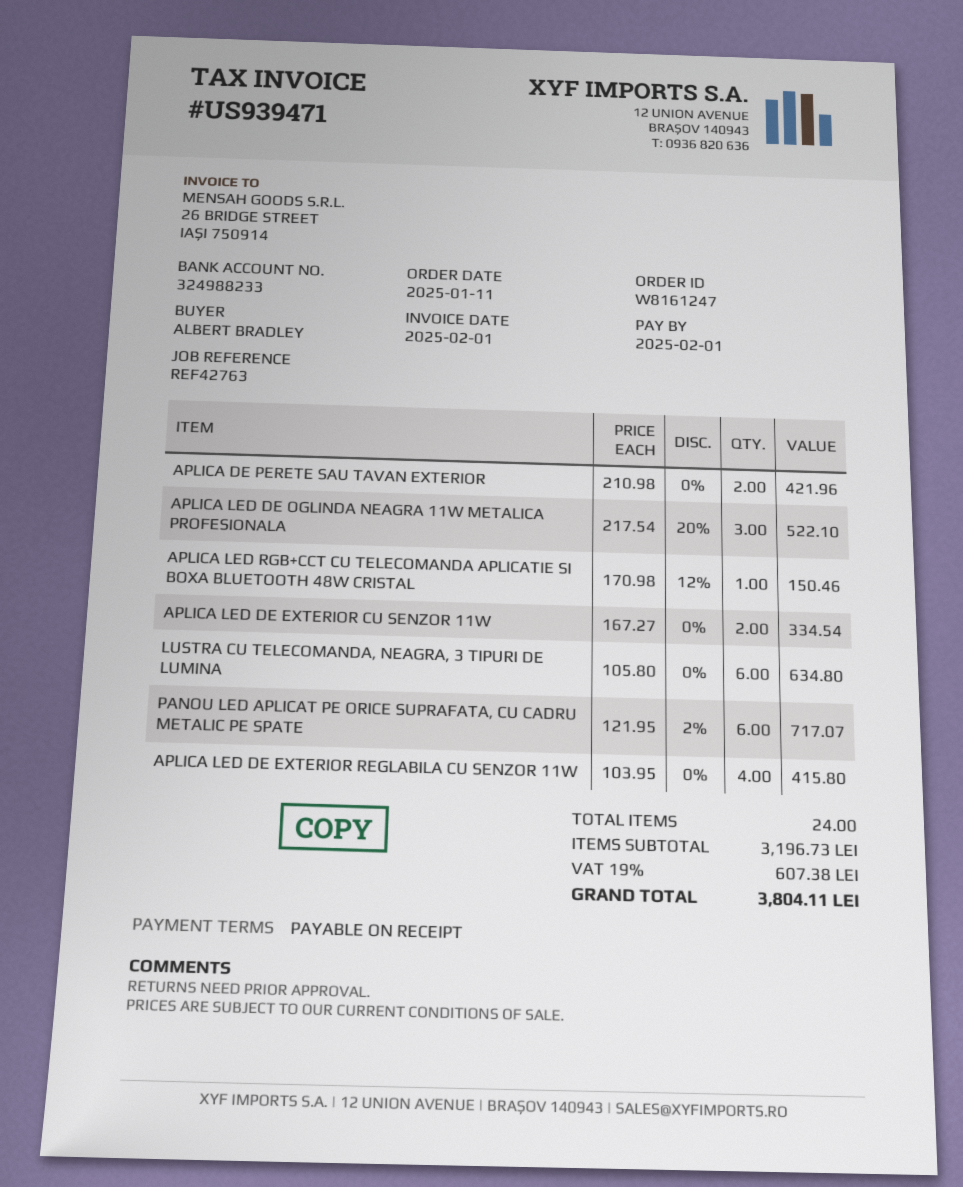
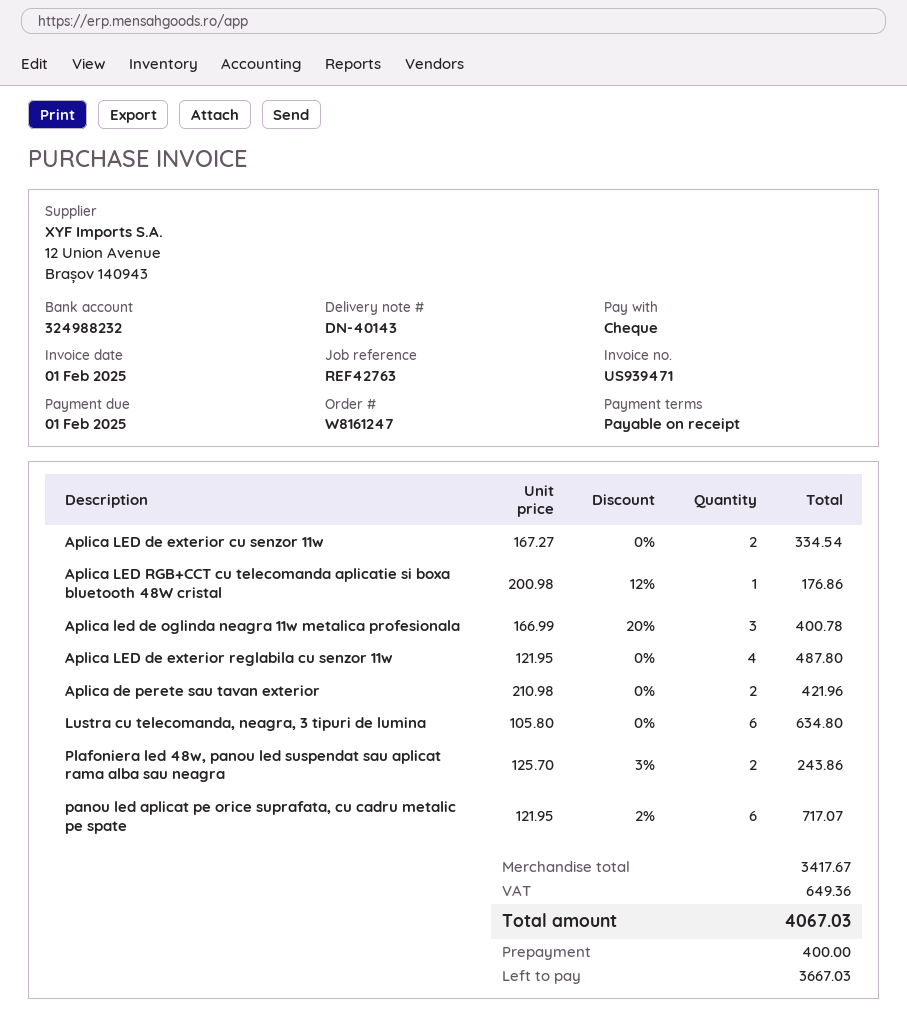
bank account: 324988233 -> 324988232
APLICA LED DE OGLINDA NEAGRA 11W METALICA PROFESIONALA: 3 x 217.54 - 20% = 522.10 -> 3 x 166.99 - 20% = 400.78
APLICA LED RGB+CCT CU TELECOMANDA APLICATIE SI BOXA BLUETOOTH 48W CRISTAL: 1 x 170.98 - 12% = 150.46 -> 1 x 200.98 - 12% = 176.86
APLICA LED DE EXTERIOR REGLABILA CU SENZOR 11W: 4 x 103.95 = 415.80 -> 4 x 121.95 = 487.80
Plafoniera led 48w, panou led suspendat sau aplicat rama alba sau neagra: none -> 2 x 125.70 - 3% = 243.86
subtotal: 3196.73 -> 3417.67
tax: 607.38 -> 649.36
total: 3804.11 -> 4067.03

